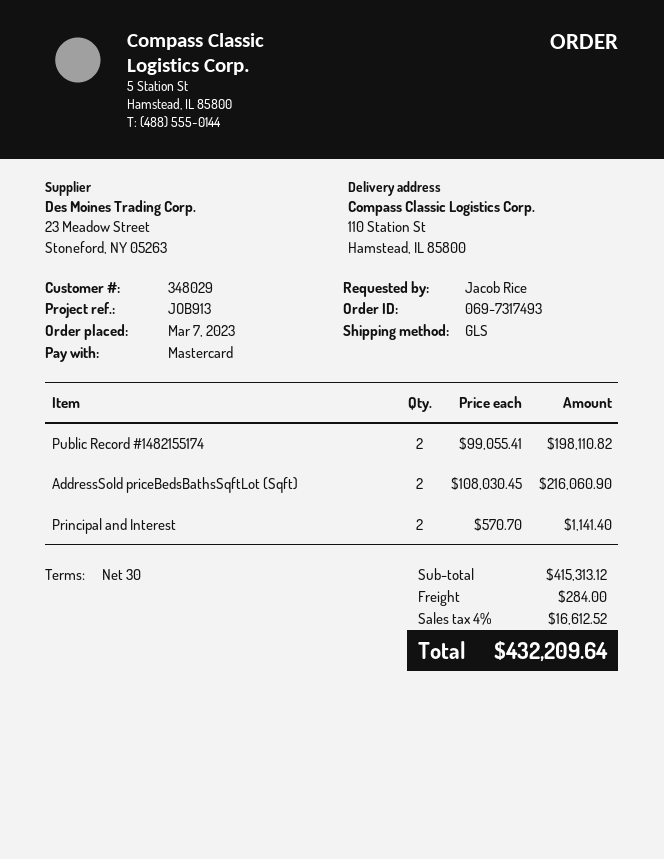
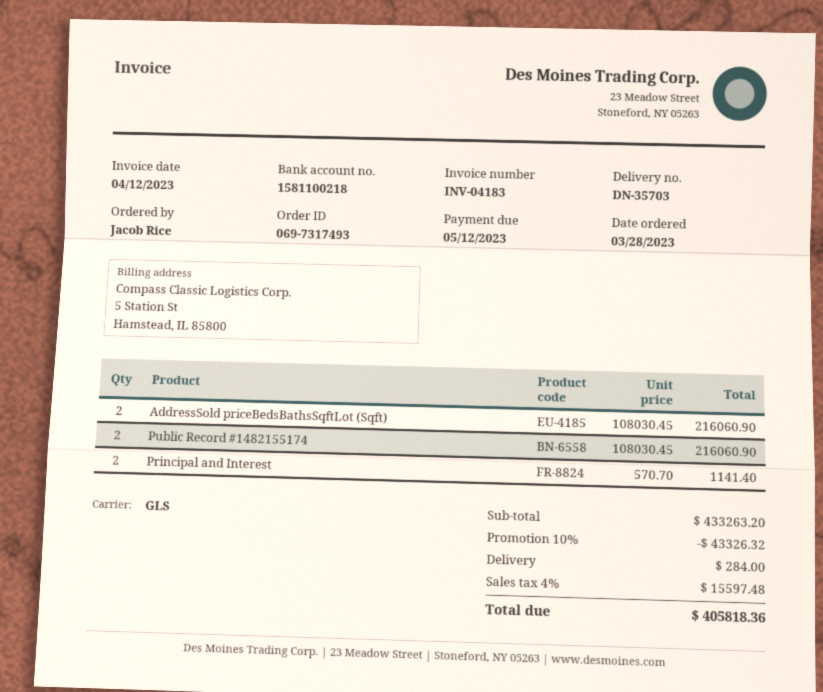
order date: 2023-03-07 -> 2023-03-28
Public Record #1482155174: 2 x 99055.41 = 198110.82 -> 2 x 108030.45 = 216060.90
subtotal: 415313.12 -> 433263.20
discount: none -> 10% = 43326.32
tax: 4% = 16612.52 -> 4% = 15597.48
total: 432209.64 -> 405818.36

